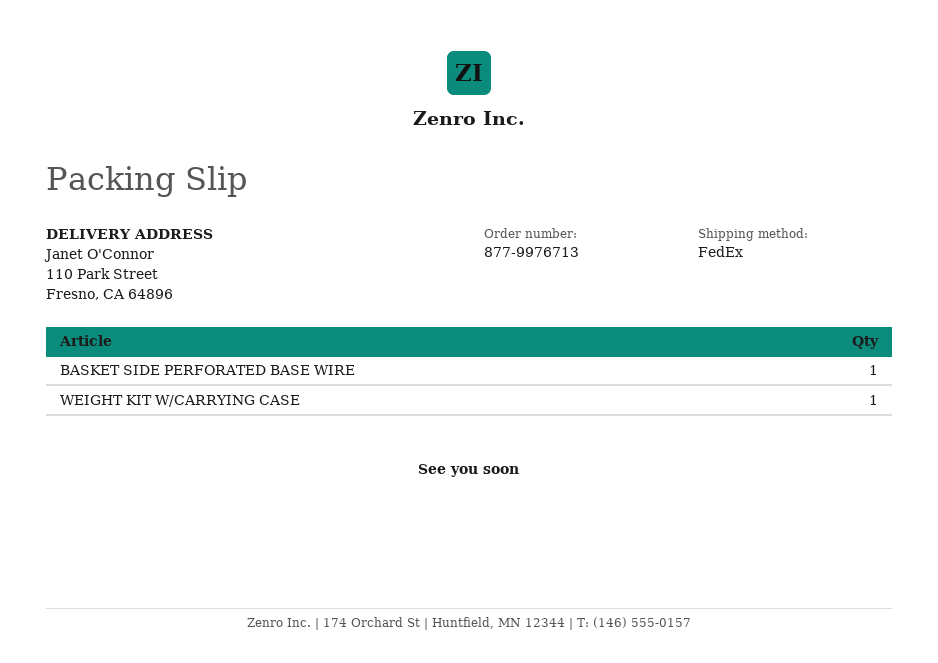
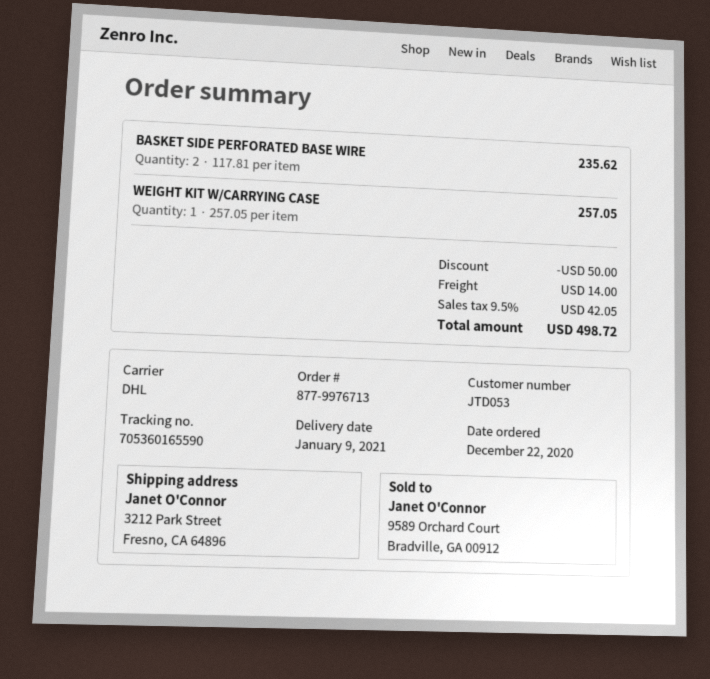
shipping method: FedEx -> DHL
ship to: 110 Park Street, Fresno, CA 64896 -> 3212 Park Street, Fresno, CA 64896
BASKET SIDE PERFORATED BASE WIRE: 1 -> 2

